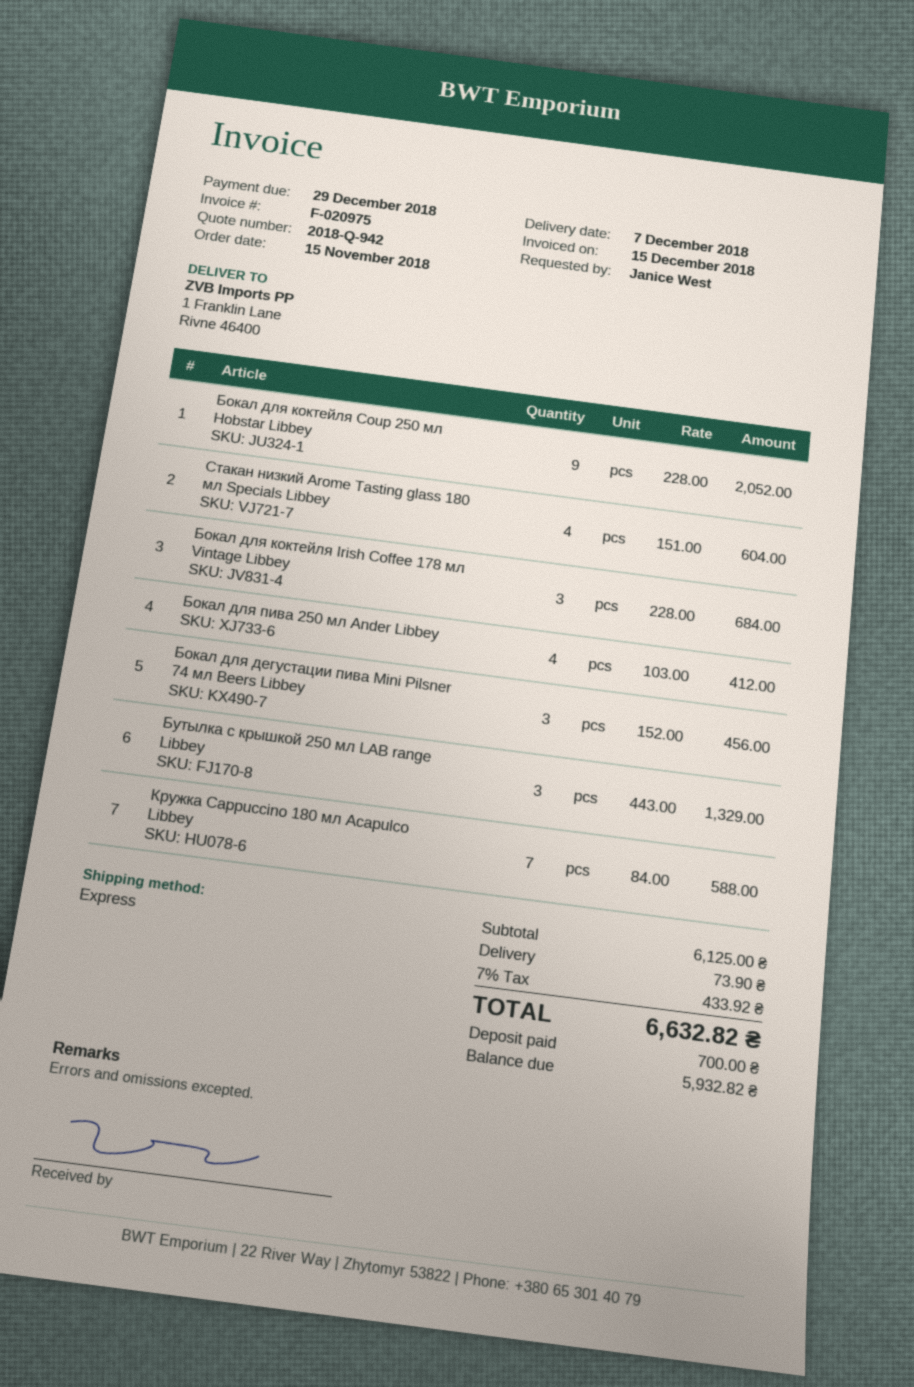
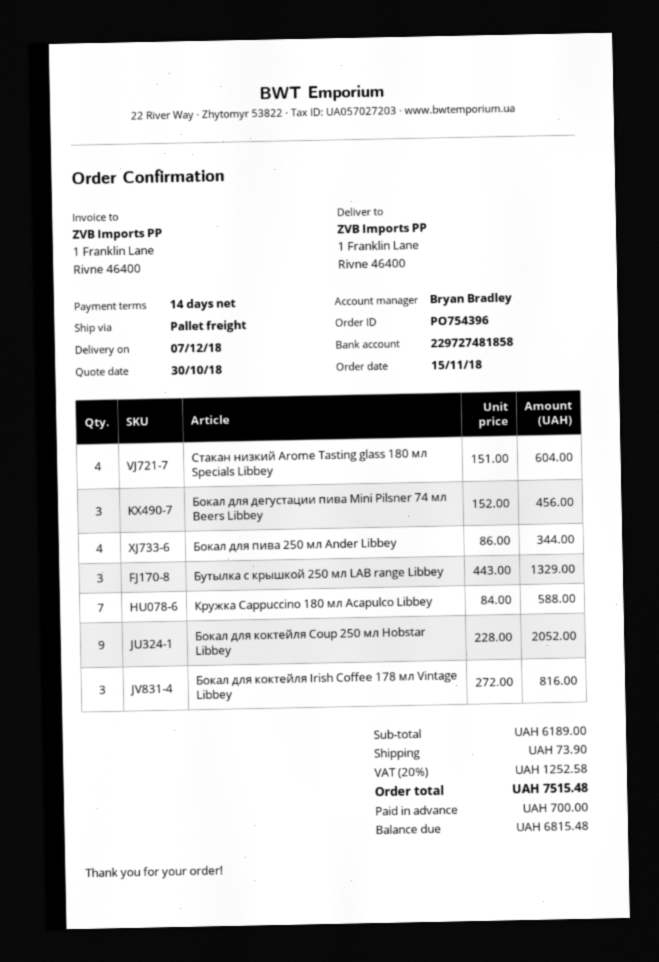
shipping method: express -> pallet freight
Бокал для коктейля Irish Coffee 178 мл Vintage Libbey: 3 x 228.00 = 684.00 -> 3 x 272.00 = 816.00
Бокал для пива 250 мл Ander Libbey: 4 x 103.00 = 412.00 -> 4 x 86.00 = 344.00
subtotal: 6125.00 -> 6189.00
tax: 7% = 433.92 -> 20% = 1252.58
total: 6632.82 -> 7515.48
balance: 5932.82 -> 6815.48

